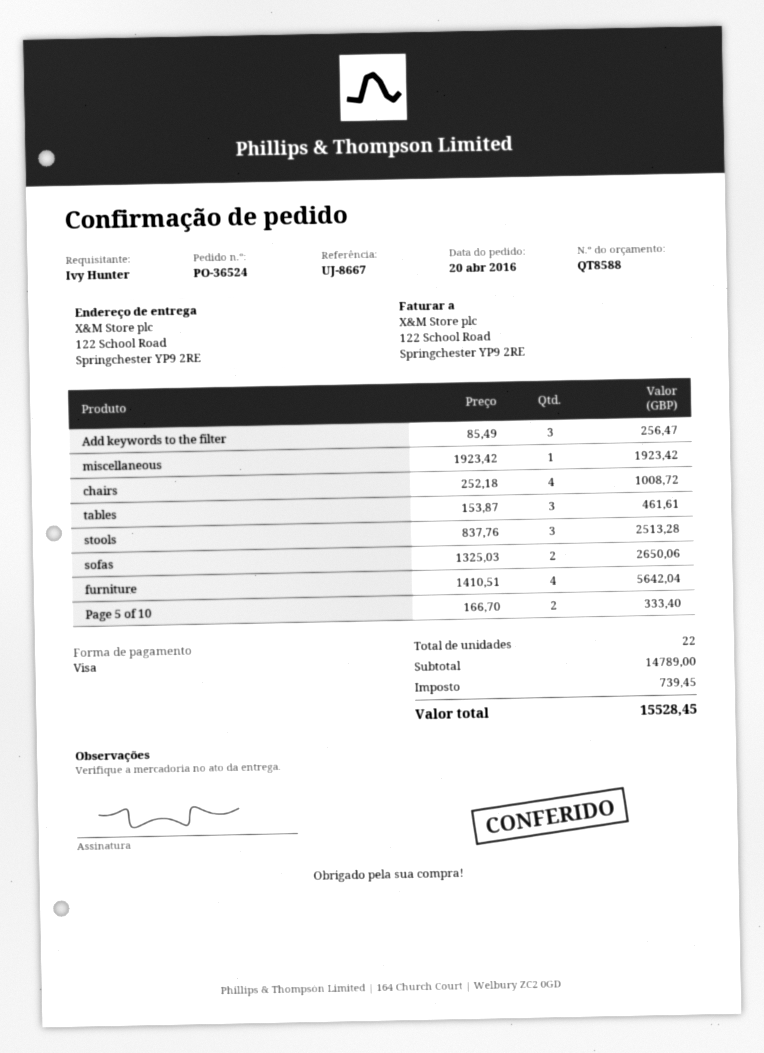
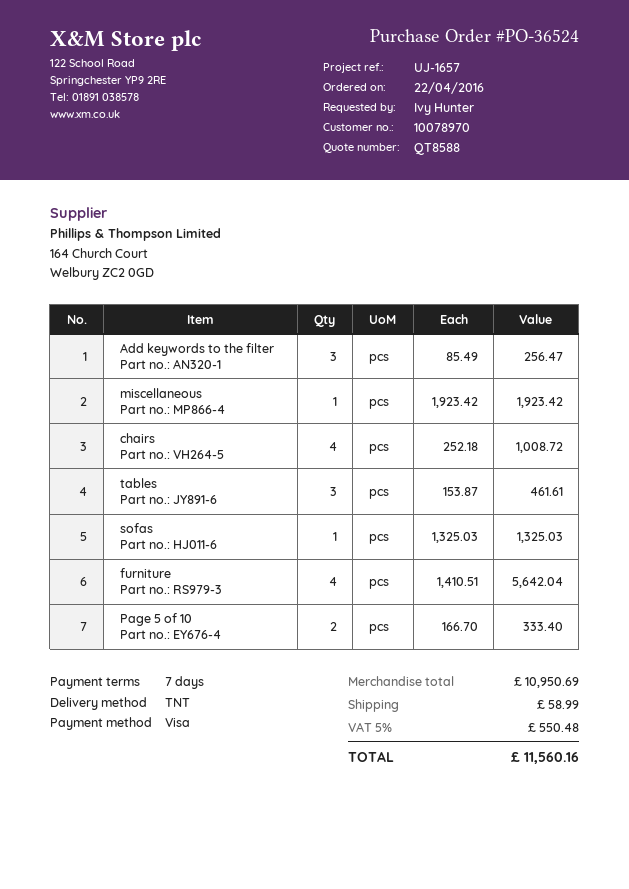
order date: 2016-04-20 -> 2016-04-22
reference: UJ-8667 -> UJ-1657
stools: 3 x 837.76 = 2513.28 -> none
sofas: 2 x 1325.03 = 2650.06 -> 1 x 1325.03 = 1325.03
subtotal: 14789.00 -> 10950.69
shipping: none -> 58.99
tax: 739.45 -> 550.48
total: 15528.45 -> 11560.16

